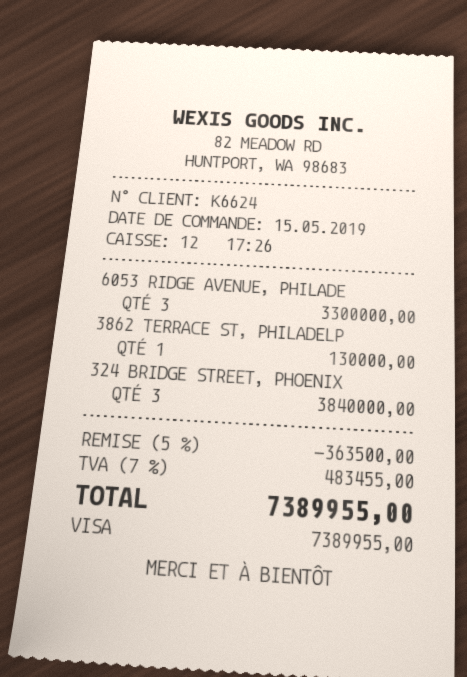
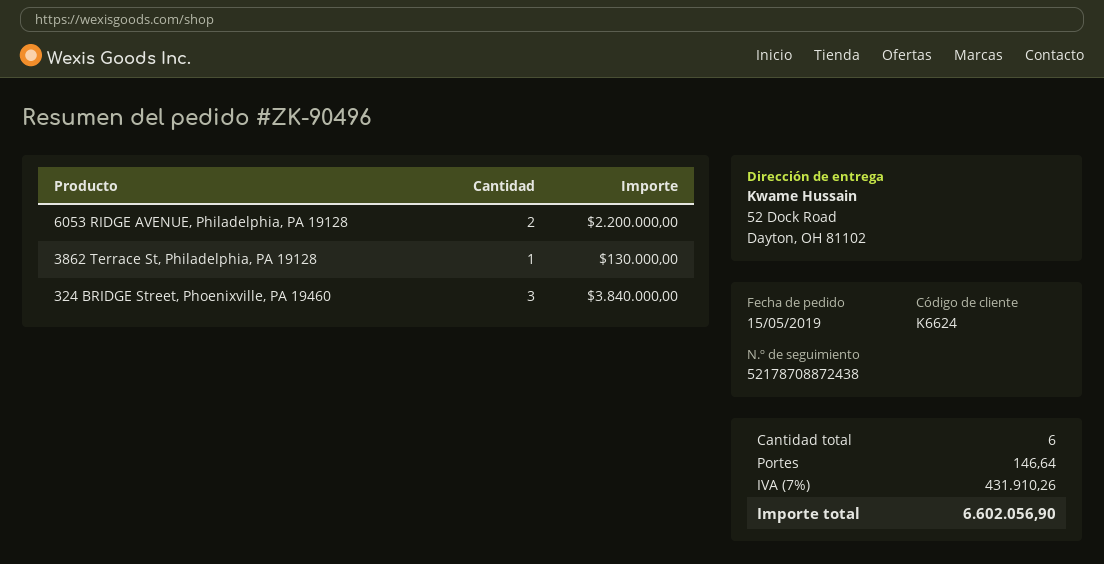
6053 RIDGE AVENUE, PHILADE: 3 for 3300000.00 -> 2 for 2200000.00
discount: 5% = 363500.00 -> none
shipping: none -> 146.64
tax: 7% = 483455.00 -> 7% = 431910.26
total: 7389955.00 -> 6602056.90

